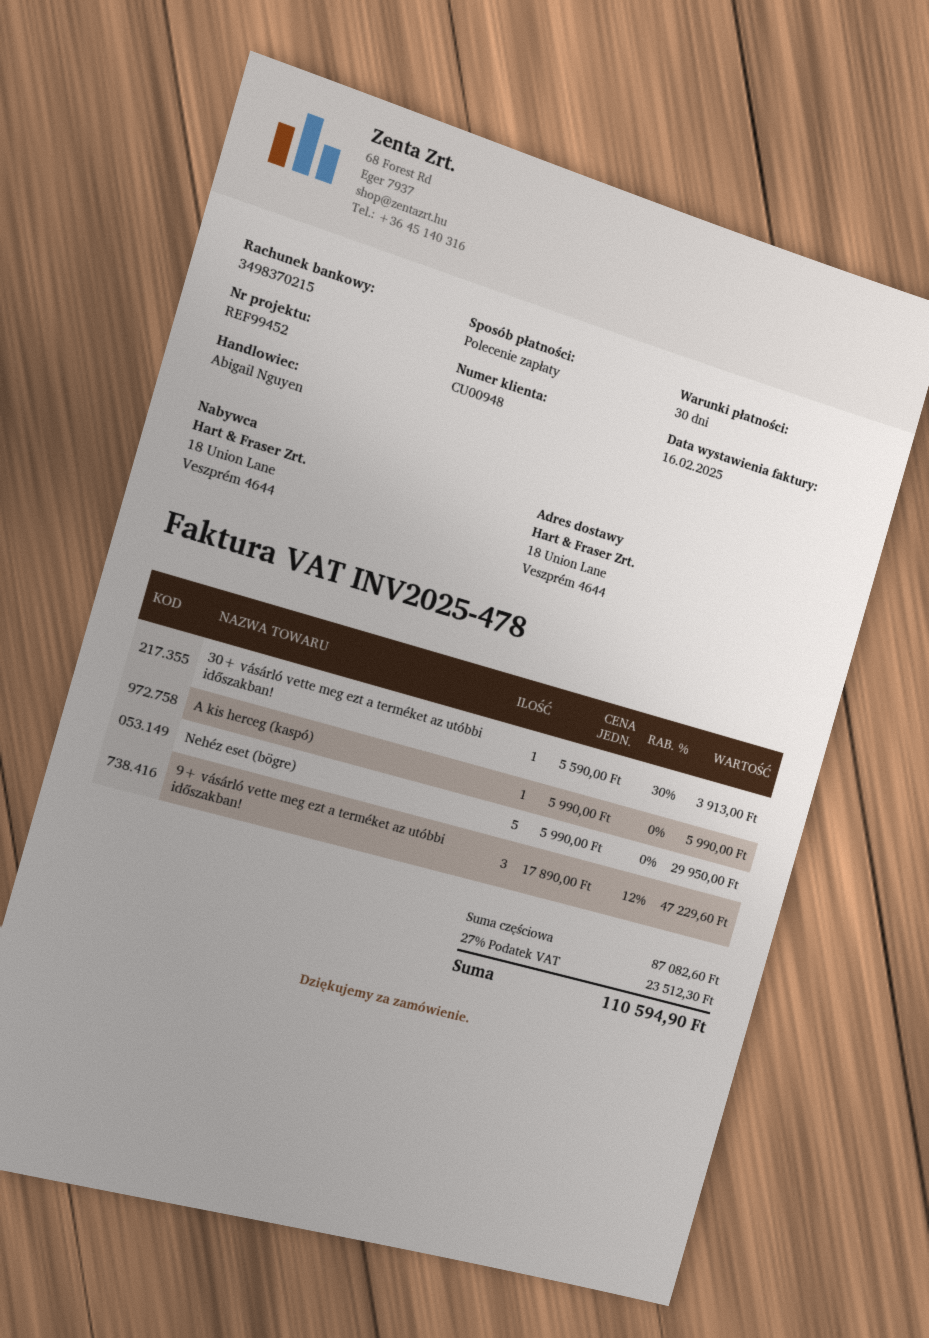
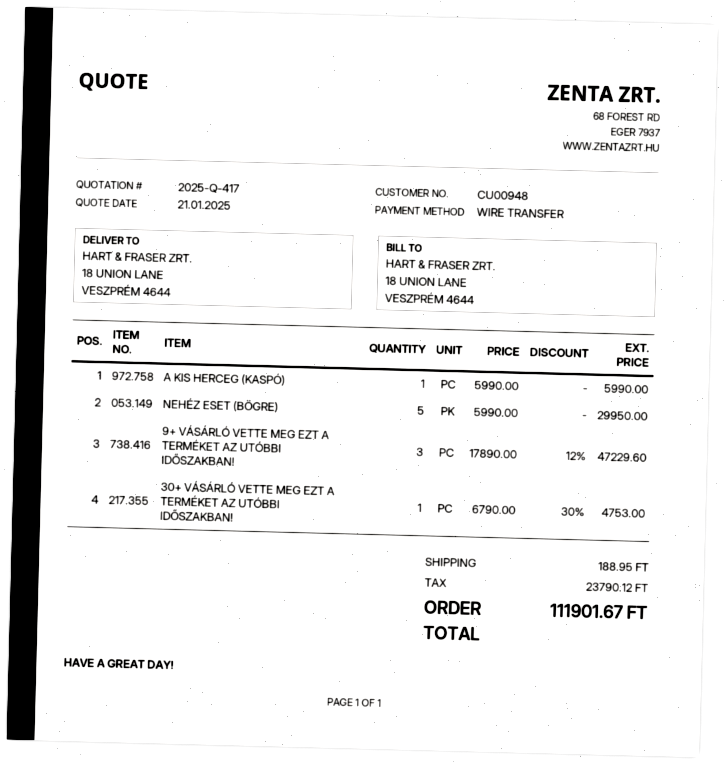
payment method: direct debit -> bank transfer
30+ vásárló vette meg ezt a terméket az utóbbi időszakban!: 1 x 5590.00 - 30% = 3913.00 -> 1 x 6790.00 - 30% = 4753.00
shipping: none -> 188.95
tax: 23512.30 -> 23790.12
total: 110594.90 -> 111901.67

